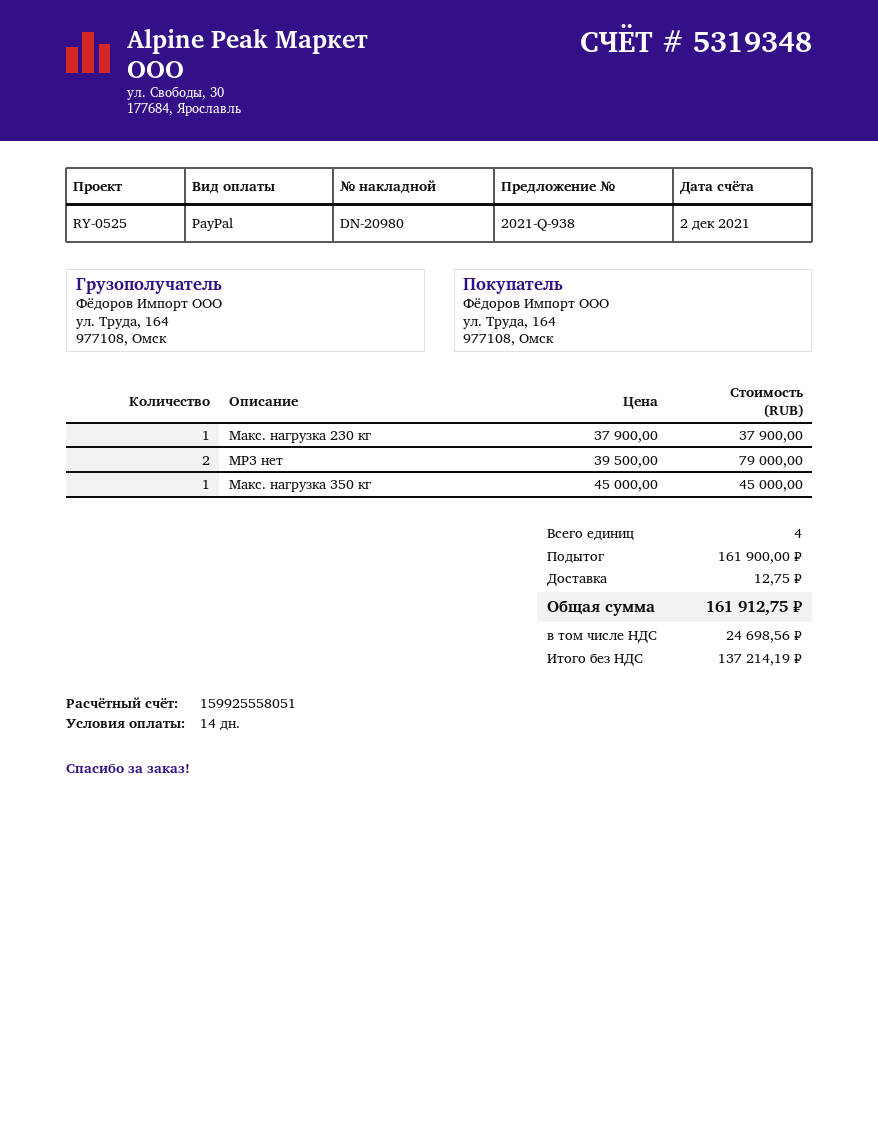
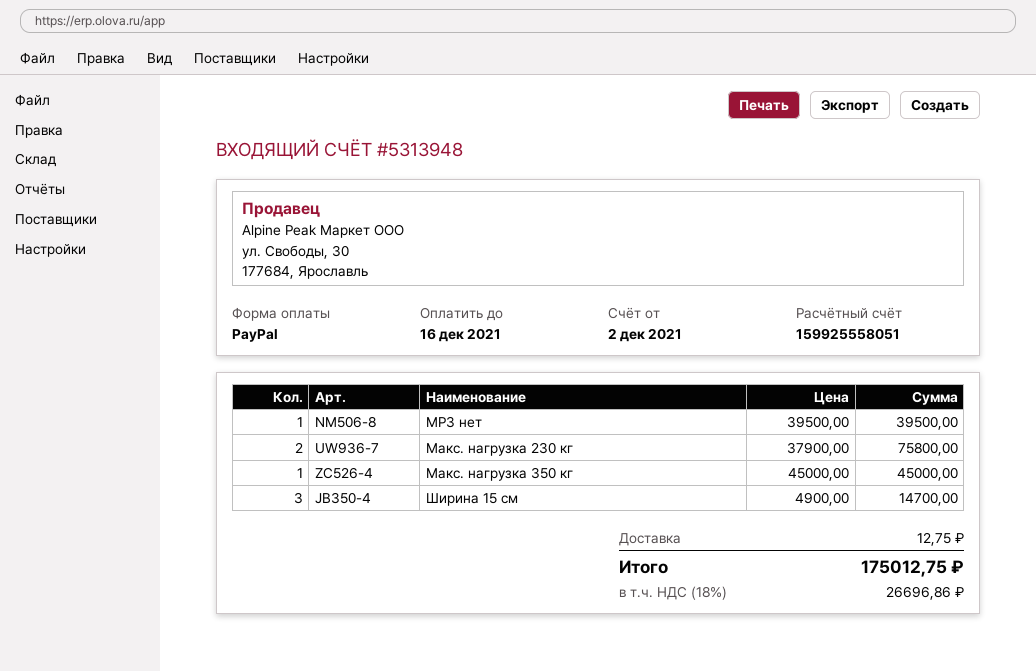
invoice number: 5319348 -> 5313948
Макс. нагрузка 230 кг: 1 x 37900.00 = 37900.00 -> 2 x 37900.00 = 75800.00
MP3 нет: 2 x 39500.00 = 79000.00 -> 1 x 39500.00 = 39500.00
Ширина 15 см: none -> 3 x 4900.00 = 14700.00
tax: 24698.56 -> 26696.86
total: 161912.75 -> 175012.75

